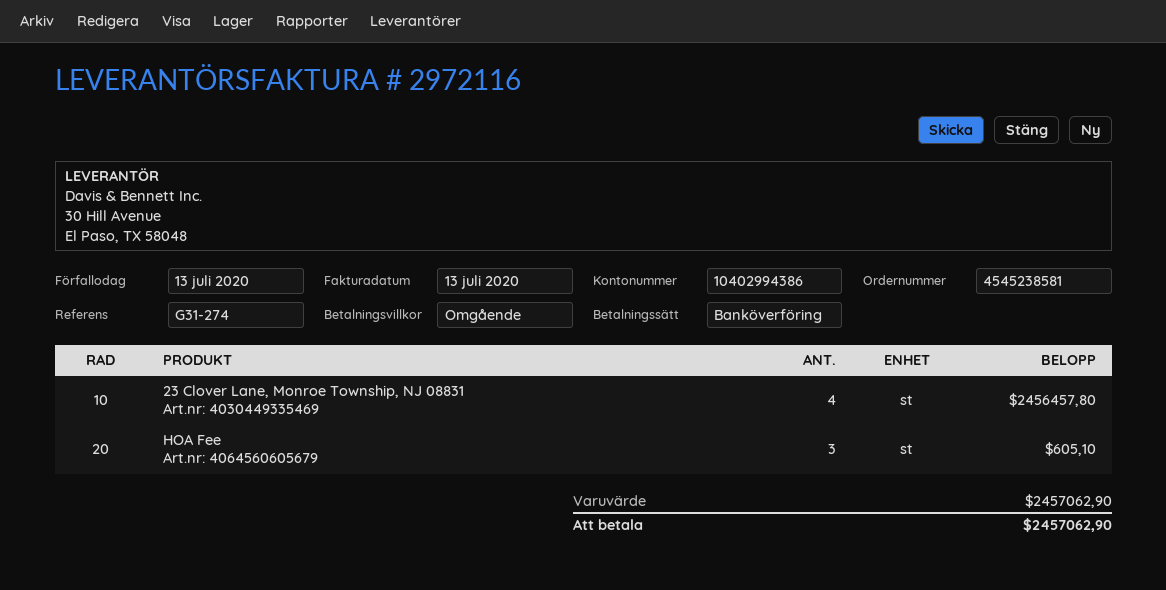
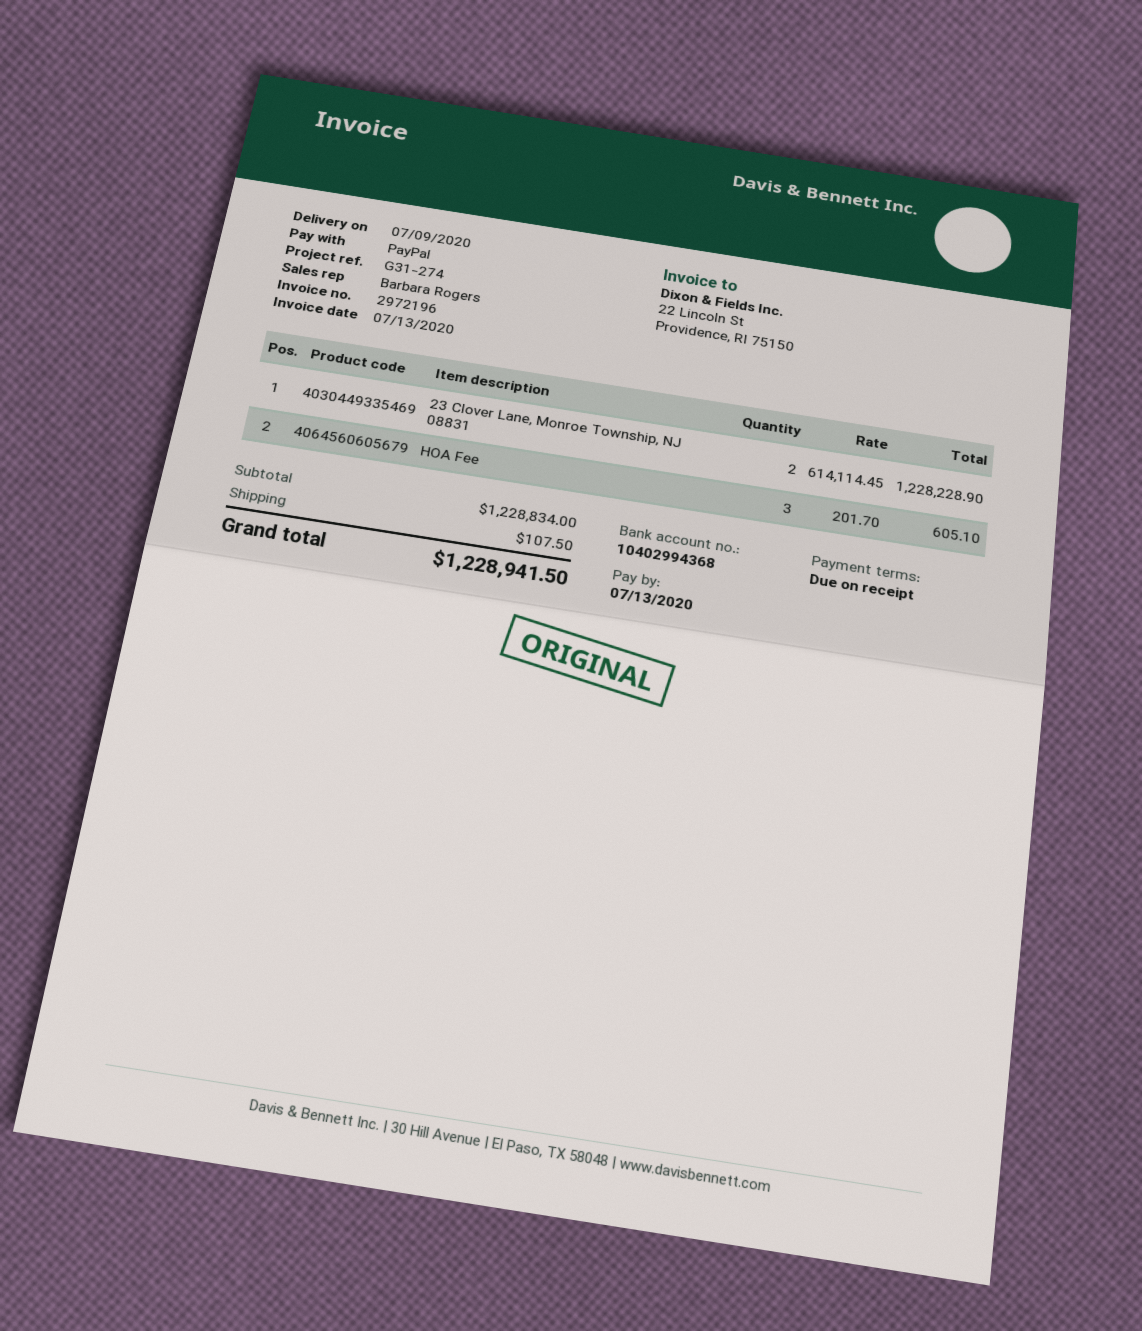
invoice number: 2972116 -> 2972196
payment method: bank transfer -> PayPal
bank account: 10402994386 -> 10402994368
23 Clover Lane, Monroe Township, NJ 08831: 4 for 2456457.80 -> 2 for 1228228.90
subtotal: 2457062.90 -> 1228834.00
shipping: none -> 107.50
total: 2457062.90 -> 1228941.50

